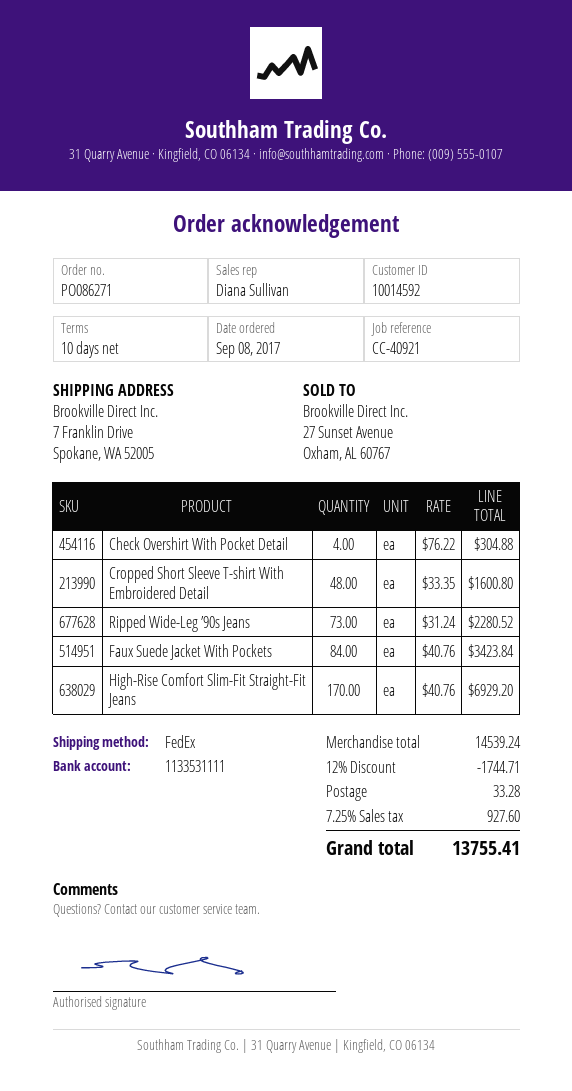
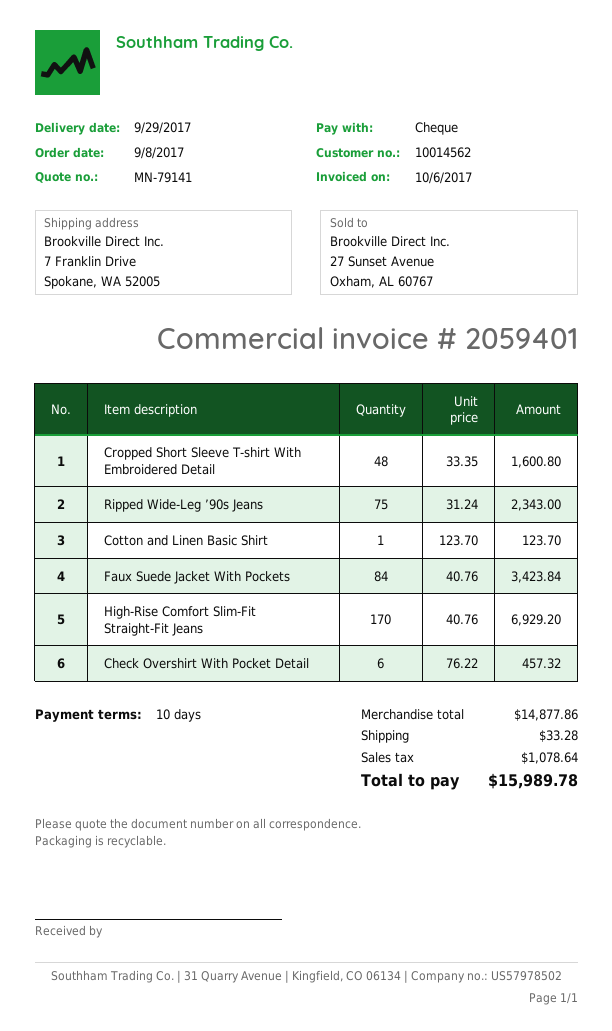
customer number: 10014592 -> 10014562
Check Overshirt With Pocket Detail: 4 x 76.22 = 304.88 -> 6 x 76.22 = 457.32
Ripped Wide-Leg ’90s Jeans: 73 x 31.24 = 2280.52 -> 75 x 31.24 = 2343.00
Cotton and Linen Basic Shirt: none -> 1 x 123.70 = 123.70
subtotal: 14539.24 -> 14877.86
discount: 12% = 1744.71 -> none
tax: 927.60 -> 1078.64
total: 13755.41 -> 15989.78

